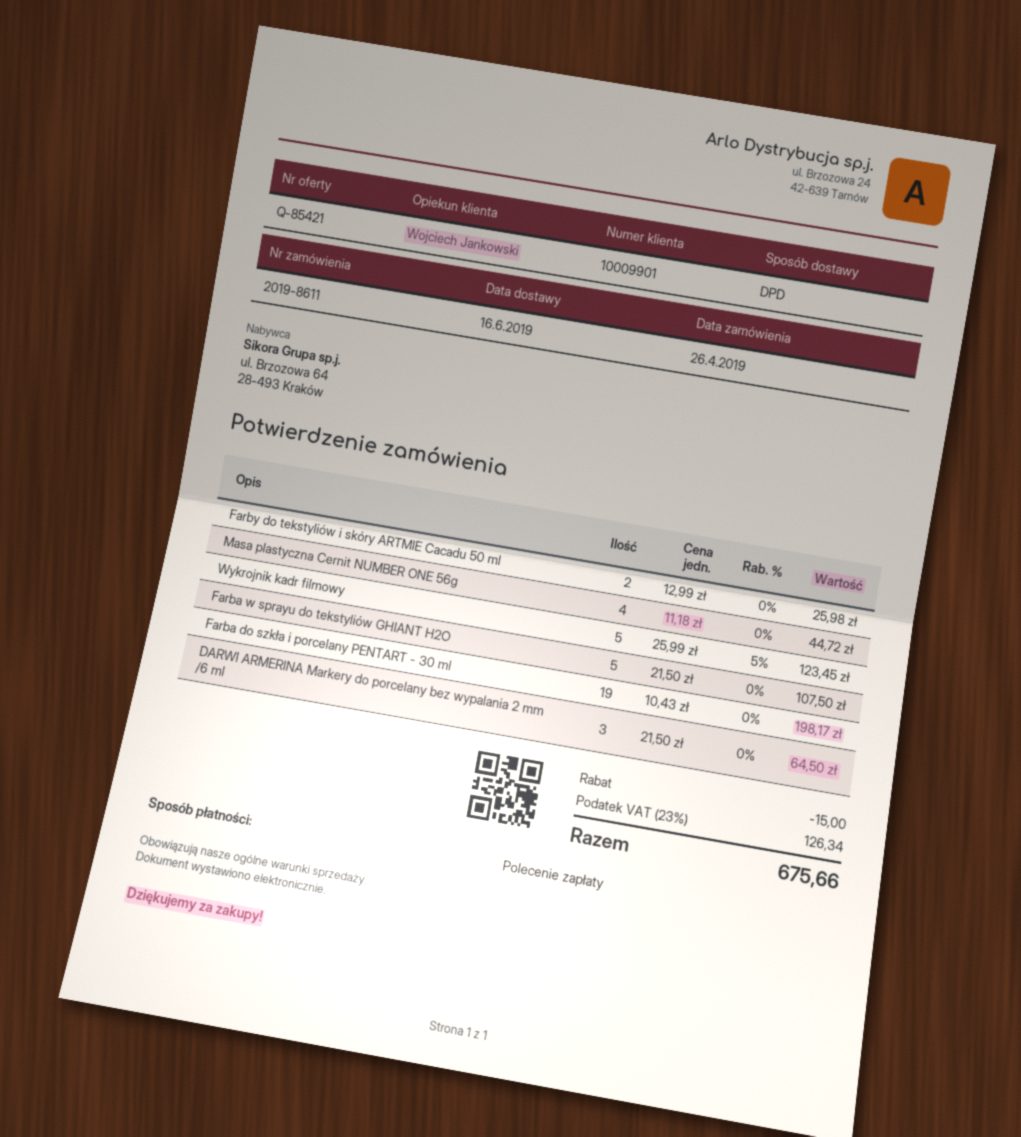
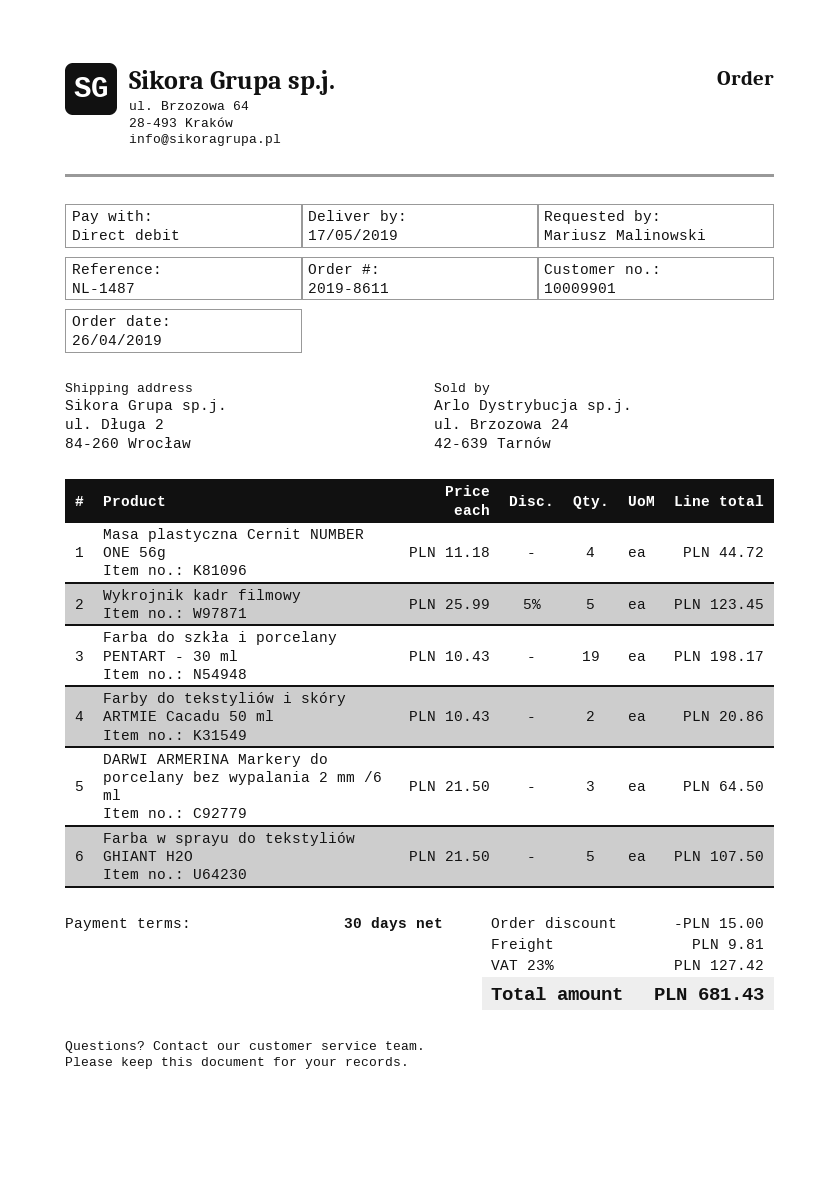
delivery date: 2019-06-16 -> 2019-05-17
Farby do tekstyliów i skóry ARTMIE Cacadu 50 ml: 2 x 12.99 = 25.98 -> 2 x 10.43 = 20.86
shipping: none -> 9.81
tax: 23% = 126.34 -> 23% = 127.42
total: 675.66 -> 681.43

